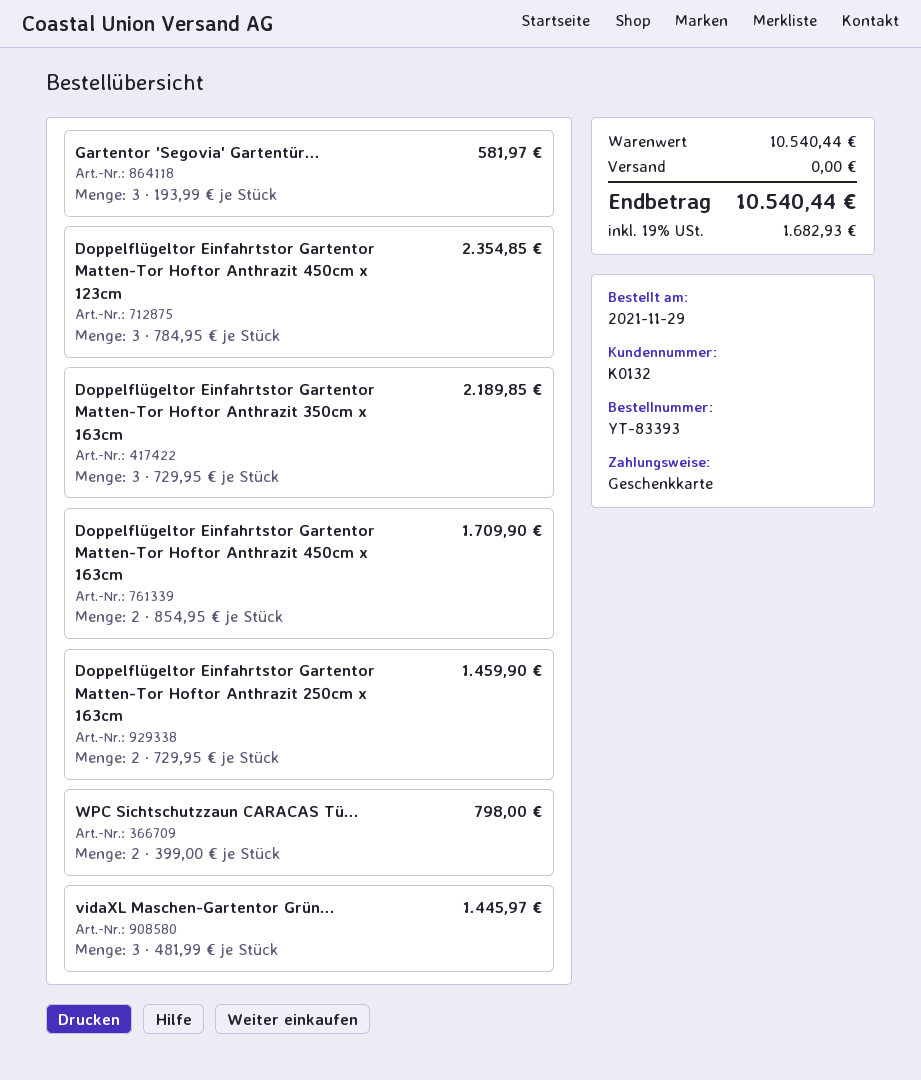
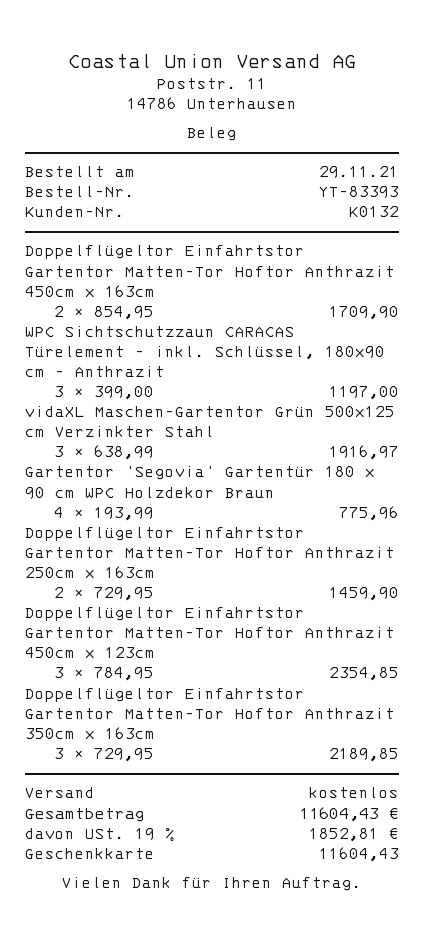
Gartentor 'Segovia' Gartentür...: 3 x 193.99 = 581.97 -> 4 x 193.99 = 775.96
WPC Sichtschutzzaun CARACAS Tü...: 2 x 399.00 = 798.00 -> 3 x 399.00 = 1197.00
vidaXL Maschen-Gartentor Grün...: 3 x 481.99 = 1445.97 -> 3 x 638.99 = 1916.97
tax: 19% = 1682.93 -> 19% = 1852.81
total: 10540.44 -> 11604.43

